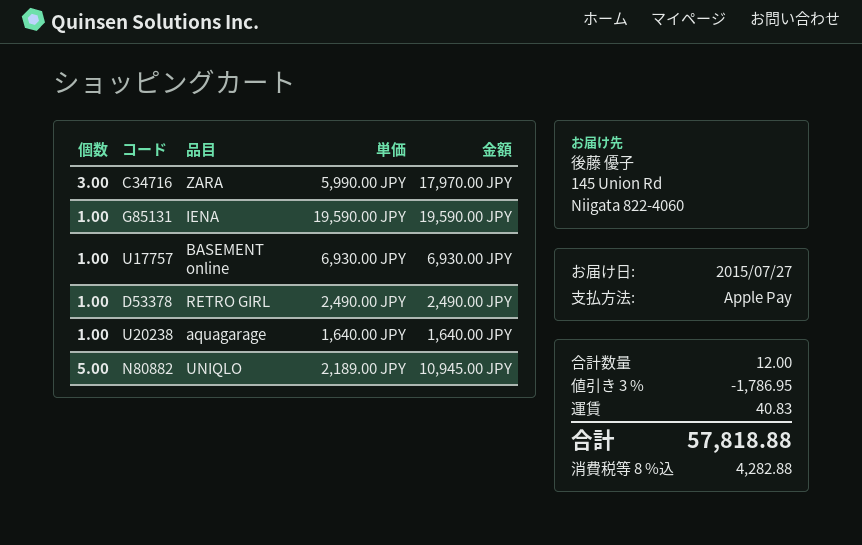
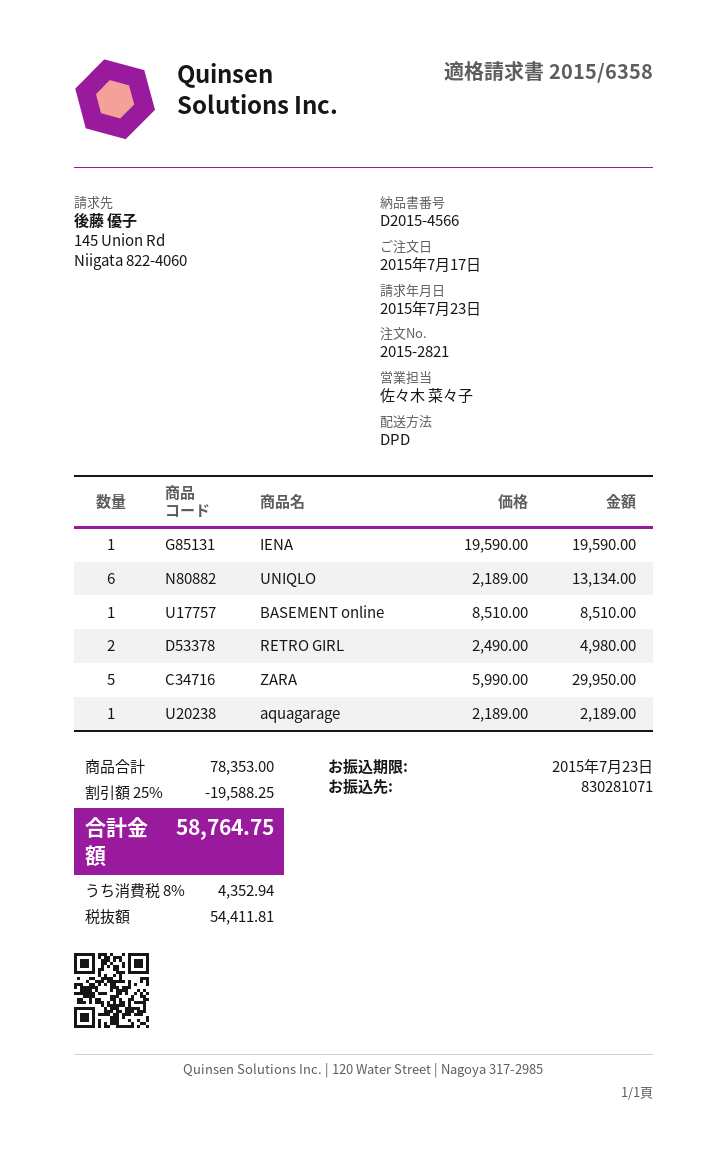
ZARA: 3 x 5990.00 = 17970.00 -> 5 x 5990.00 = 29950.00
BASEMENT online: 1 x 6930.00 = 6930.00 -> 1 x 8510.00 = 8510.00
RETRO GIRL: 1 x 2490.00 = 2490.00 -> 2 x 2490.00 = 4980.00
aquagarage: 1 x 1640.00 = 1640.00 -> 1 x 2189.00 = 2189.00
UNIQLO: 5 x 2189.00 = 10945.00 -> 6 x 2189.00 = 13134.00
discount: 3% = 1786.95 -> 25% = 19588.25
shipping: 40.83 -> none
tax: 8% = 4282.88 -> 8% = 4352.94
total: 57818.88 -> 58764.75

